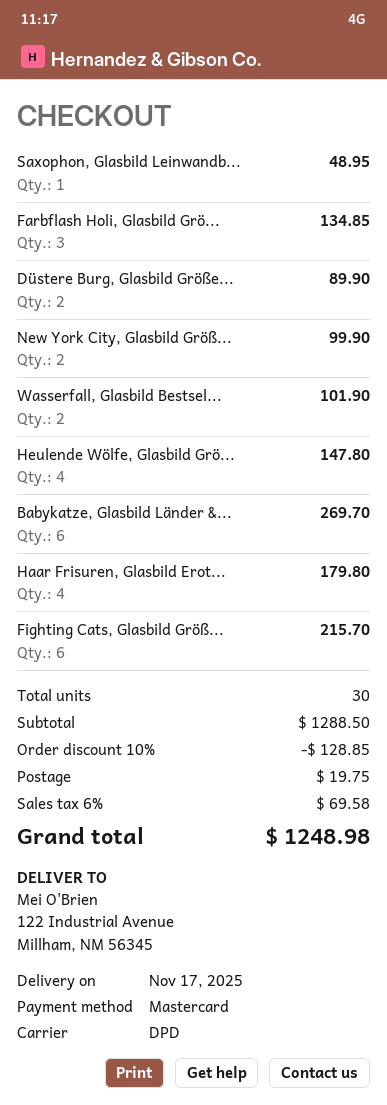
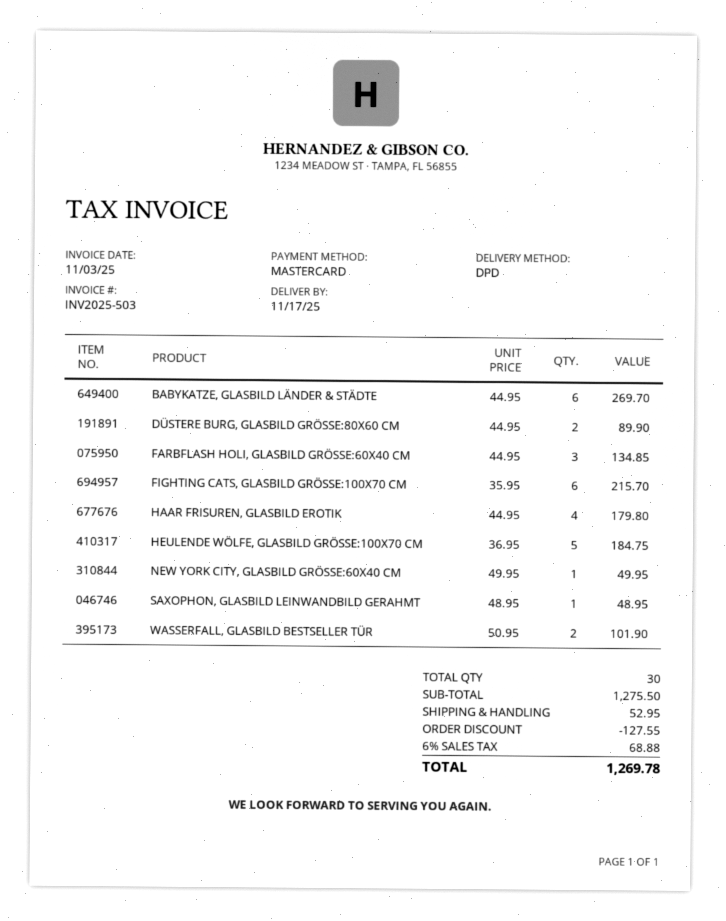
New York City, Glasbild Größ...: 2 for 99.90 -> 1 for 49.95
Heulende Wölfe, Glasbild Grö...: 4 for 147.80 -> 5 for 184.75
subtotal: 1288.50 -> 1275.50
discount: 128.85 -> 127.55
shipping: 19.75 -> 52.95
tax: 6% = 69.58 -> 6% = 68.88
total: 1248.98 -> 1269.78

